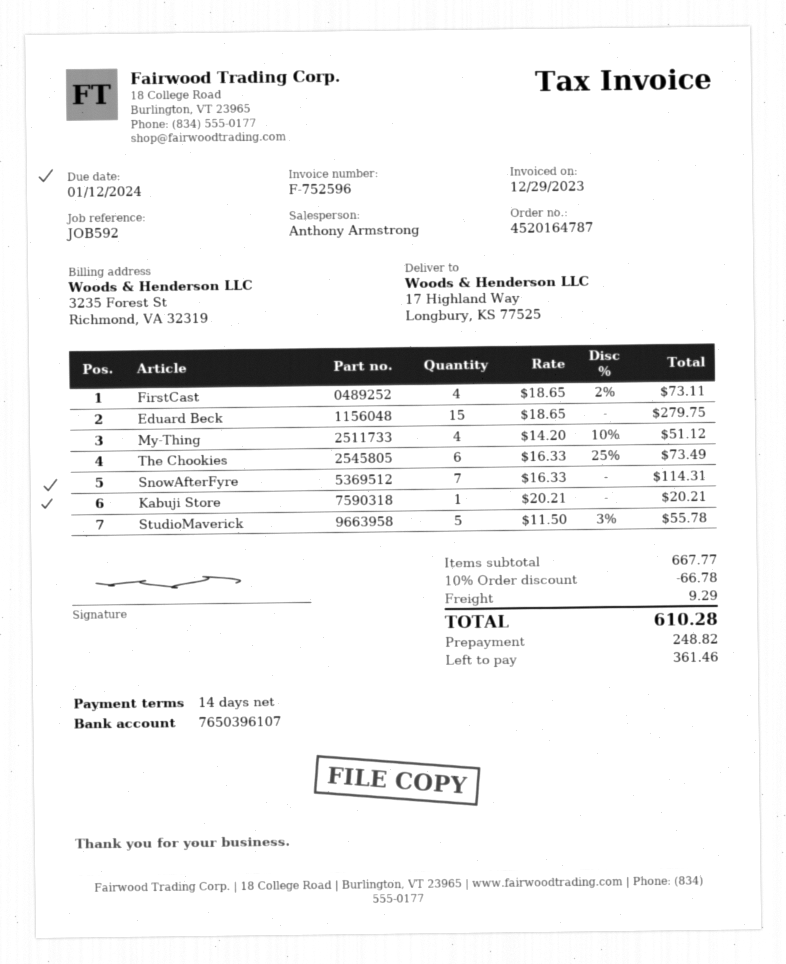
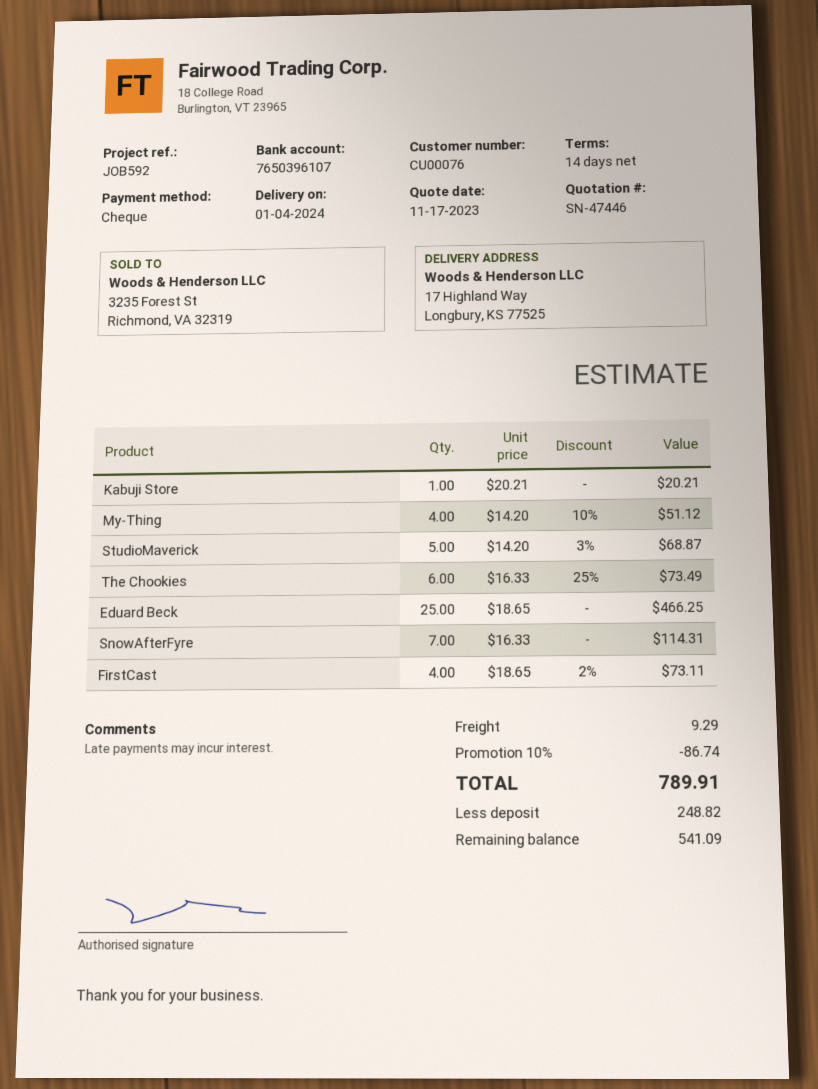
Eduard Beck: 15 x 18.65 = 279.75 -> 25 x 18.65 = 466.25
StudioMaverick: 5 x 11.50 - 3% = 55.78 -> 5 x 14.20 - 3% = 68.87
discount: 10% = 66.78 -> 10% = 86.74
total: 610.28 -> 789.91
balance: 361.46 -> 541.09

